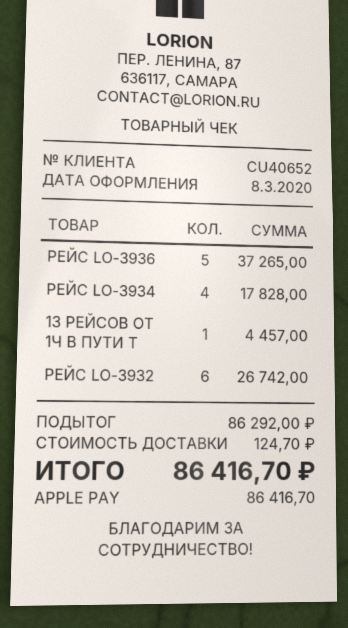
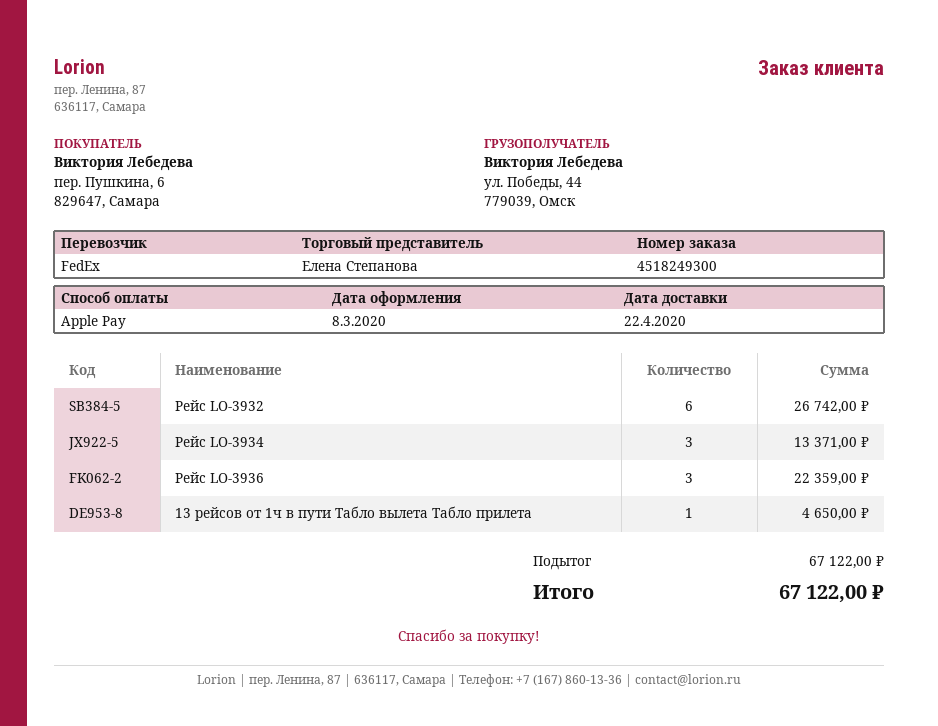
РЕЙС LO-3936: 5 for 37265.00 -> 3 for 22359.00
РЕЙС LO-3934: 4 for 17828.00 -> 3 for 13371.00
13 РЕЙСОВ ОТ 1Ч В ПУТИ Т: 1 for 4457.00 -> 1 for 4650.00
subtotal: 86292.00 -> 67122.00
shipping: 124.70 -> none
total: 86416.70 -> 67122.00

